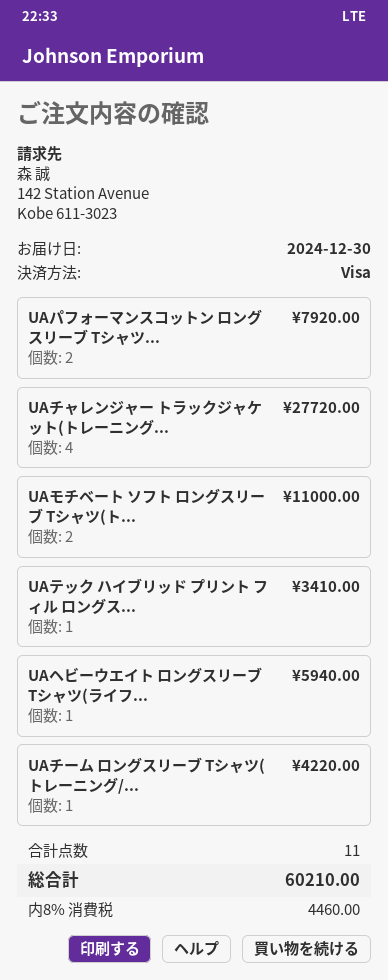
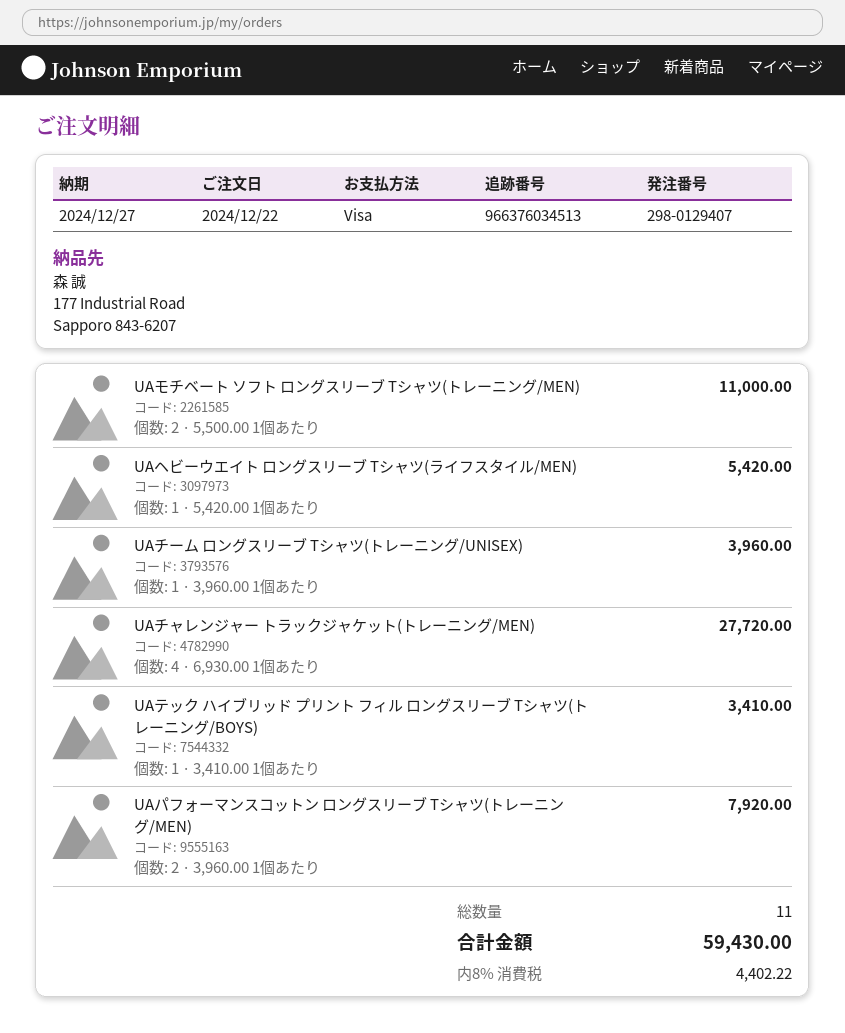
delivery date: 2024-12-30 -> 2024-12-27
UAヘビーウエイト ロングスリーブ Tシャツ(ライフ...: 1 for 5940.00 -> 1 for 5420.00
UAチーム ロングスリーブ Tシャツ(トレーニング/...: 1 for 4220.00 -> 1 for 3960.00
tax: 8% = 4460.00 -> 8% = 4402.22
total: 60210.00 -> 59430.00

